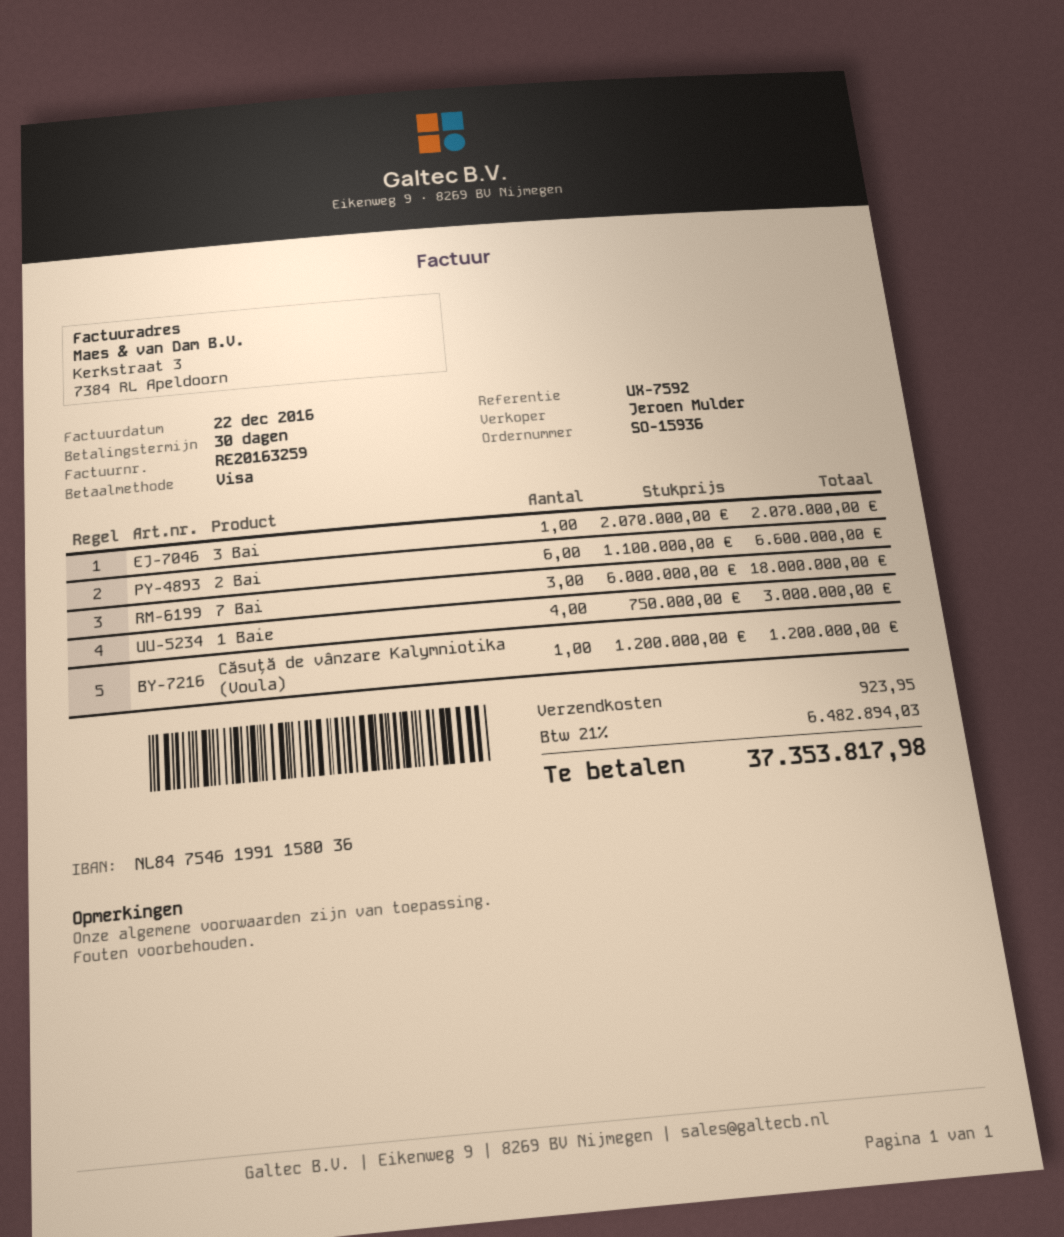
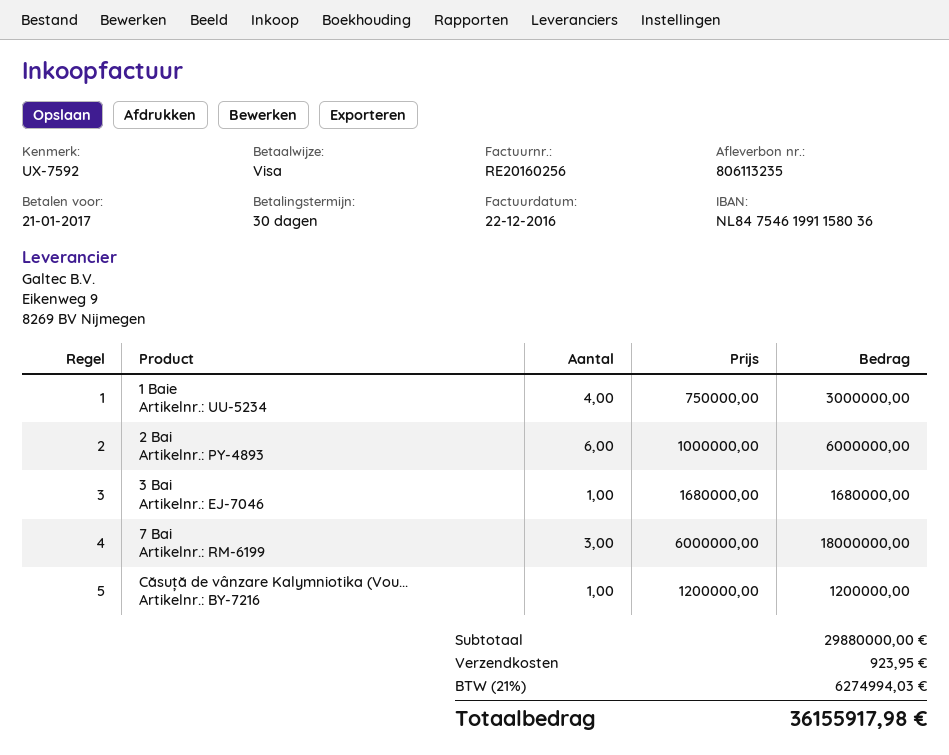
invoice number: RE20163259 -> RE20160256
3 Bai: 1 x 2070000.00 = 2070000.00 -> 1 x 1680000.00 = 1680000.00
2 Bai: 6 x 1100000.00 = 6600000.00 -> 6 x 1000000.00 = 6000000.00
tax: 21% = 6482894.03 -> 21% = 6274994.03
total: 37353817.98 -> 36155917.98

